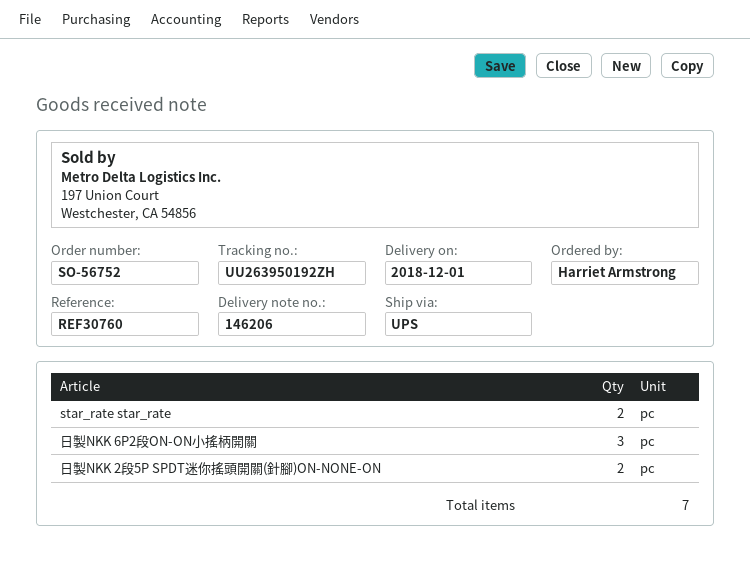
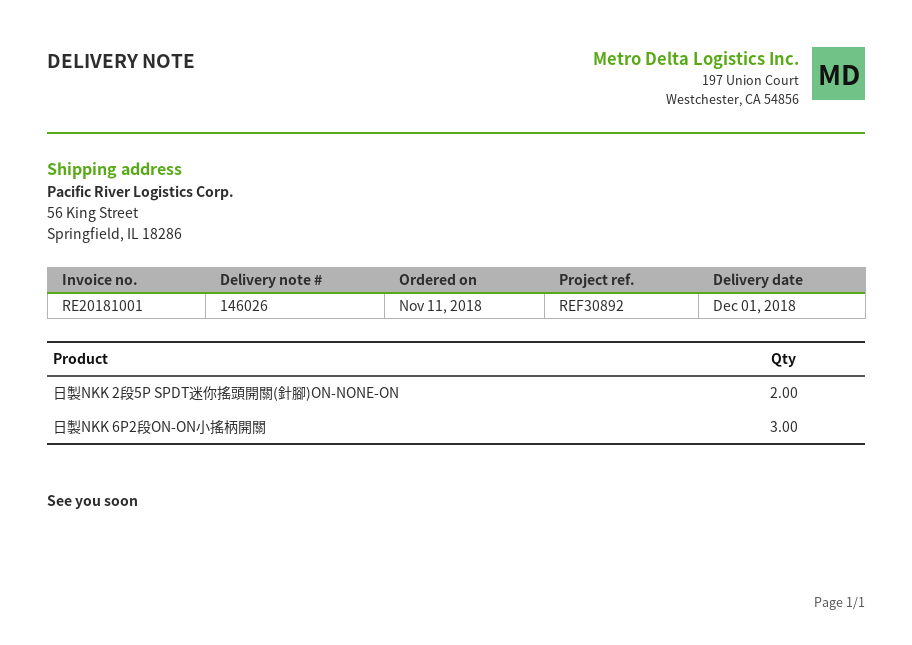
delivery note number: 146206 -> 146026
reference: REF30760 -> REF30892
star_rate star_rate: 2 -> none

